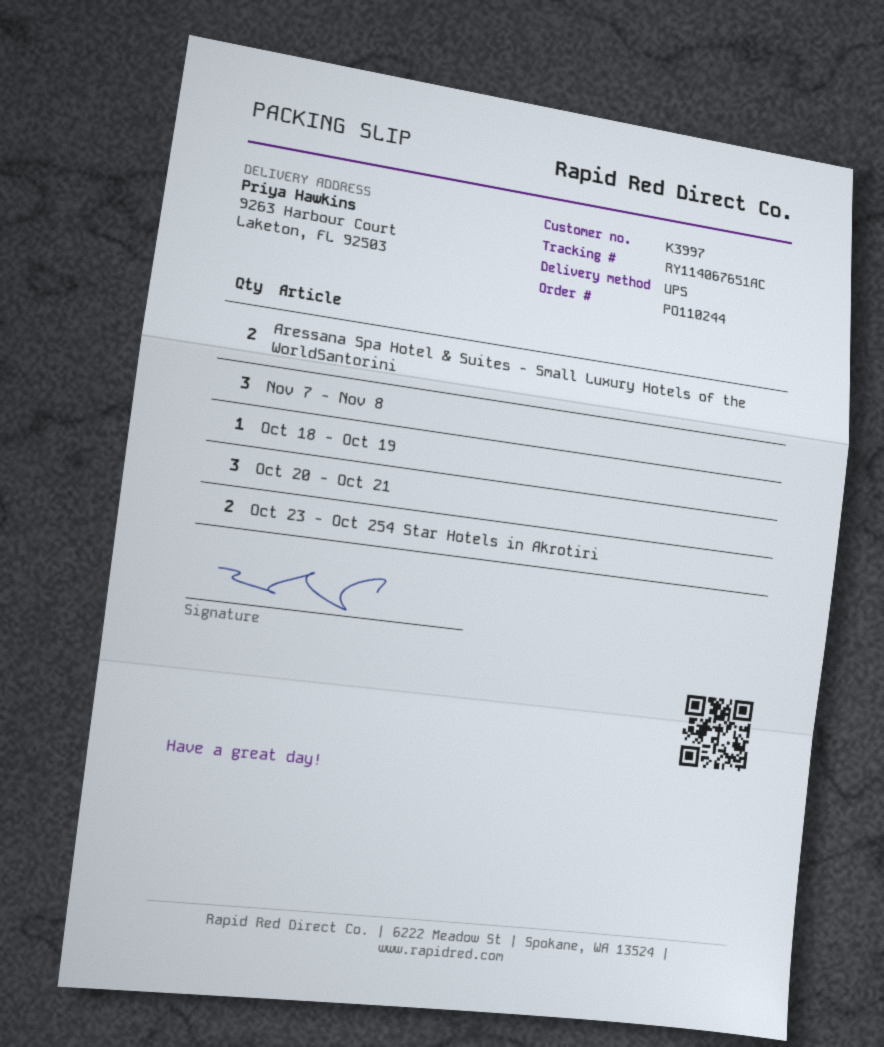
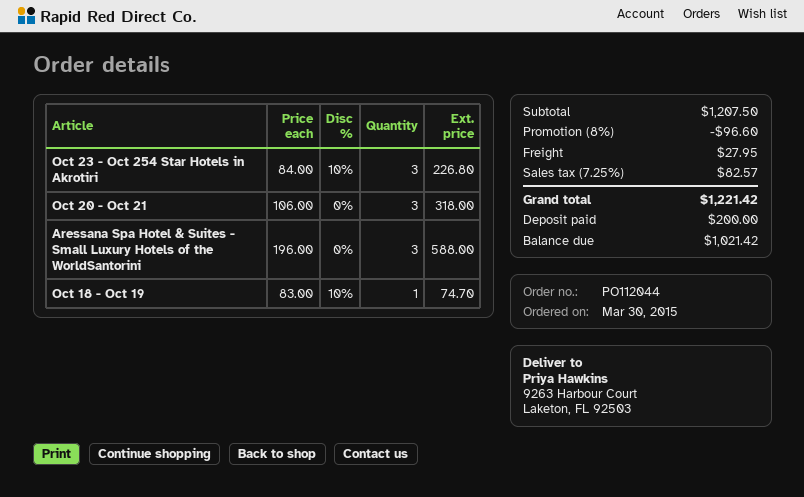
order number: PO110244 -> PO112044
Aressana Spa Hotel & Suites - Small Luxury Hotels of the WorldSantorini: 2 -> 3
Nov 7 - Nov 8: 3 -> none
Oct 23 - Oct 254 Star Hotels in Akrotiri: 2 -> 3

